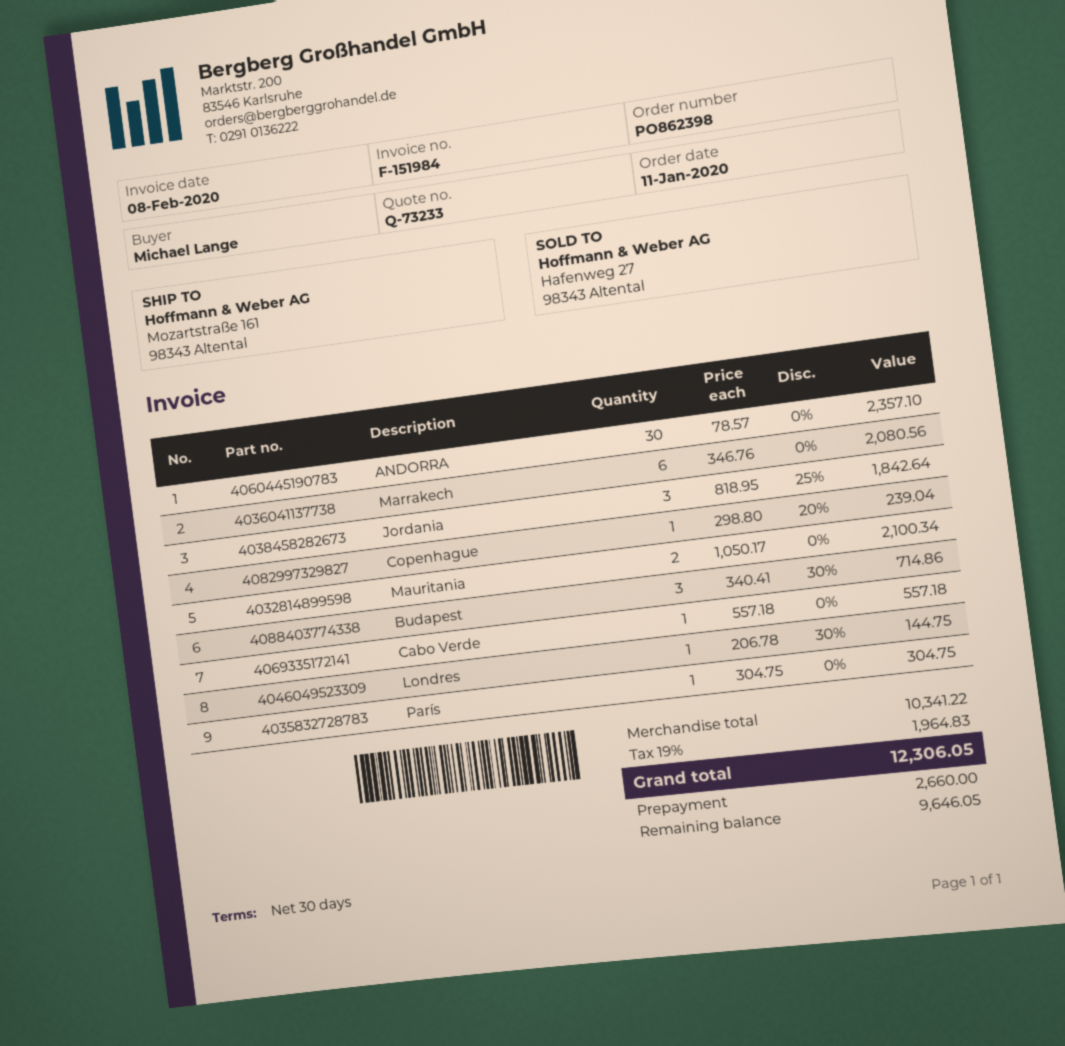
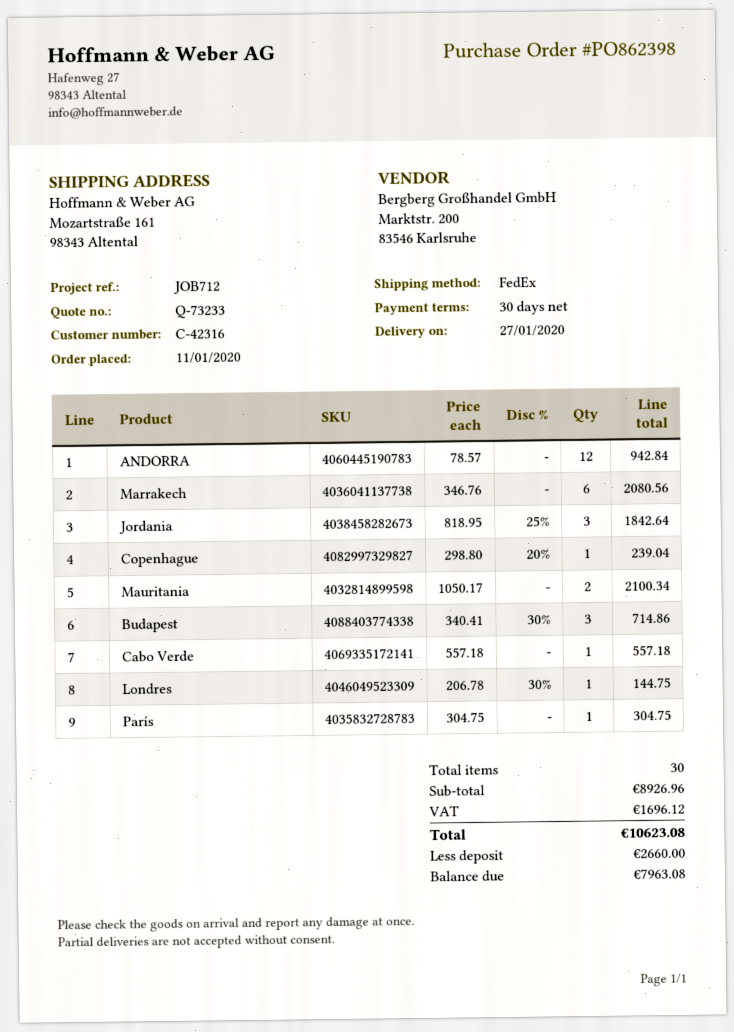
ANDORRA: 30 x 78.57 = 2357.10 -> 12 x 78.57 = 942.84
subtotal: 10341.22 -> 8926.96
tax: 1964.83 -> 1696.12
total: 12306.05 -> 10623.08
balance: 9646.05 -> 7963.08

